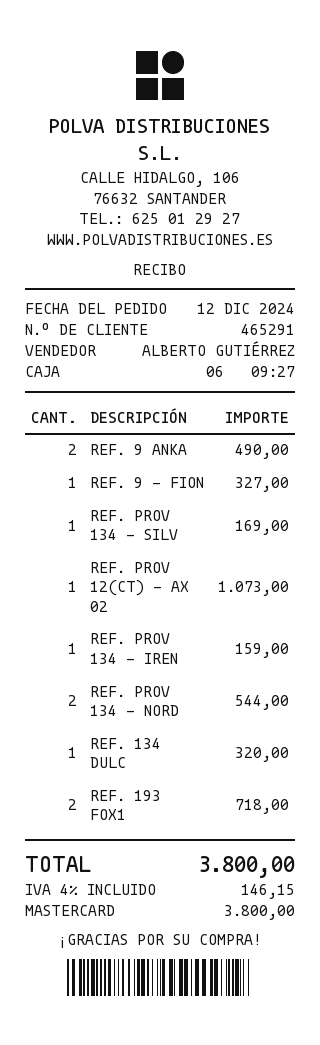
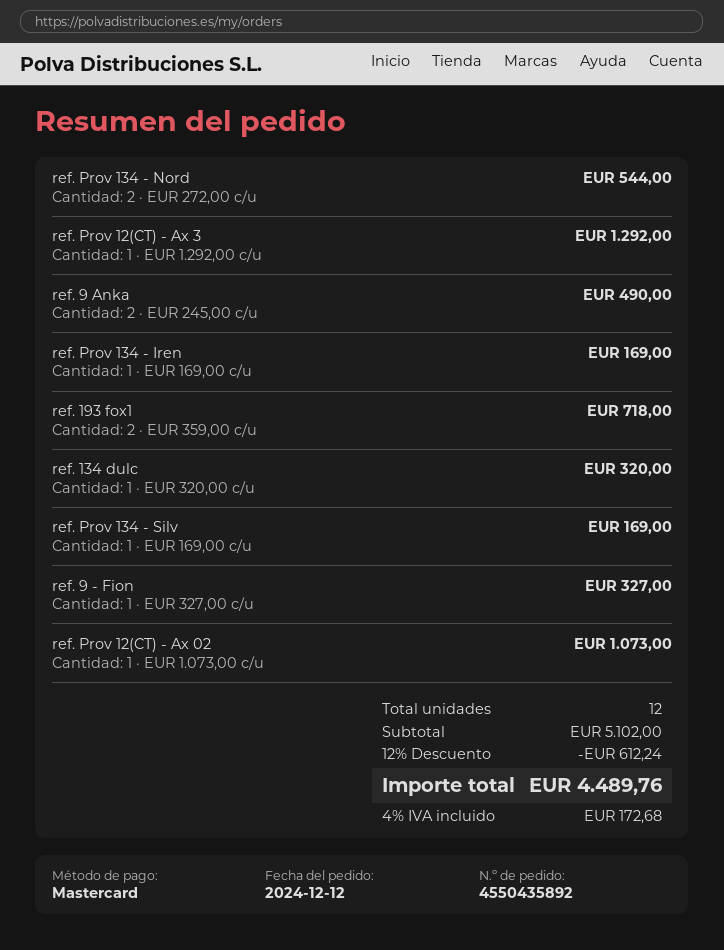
REF. PROV 134 - IREN: 1 for 159.00 -> 1 for 169.00
ref. Prov 12(CT) - Ax 3: none -> 1 for 1292.00
discount: none -> 12% = 612.24
tax: 4% = 146.15 -> 4% = 172.68
total: 3800.00 -> 4489.76

